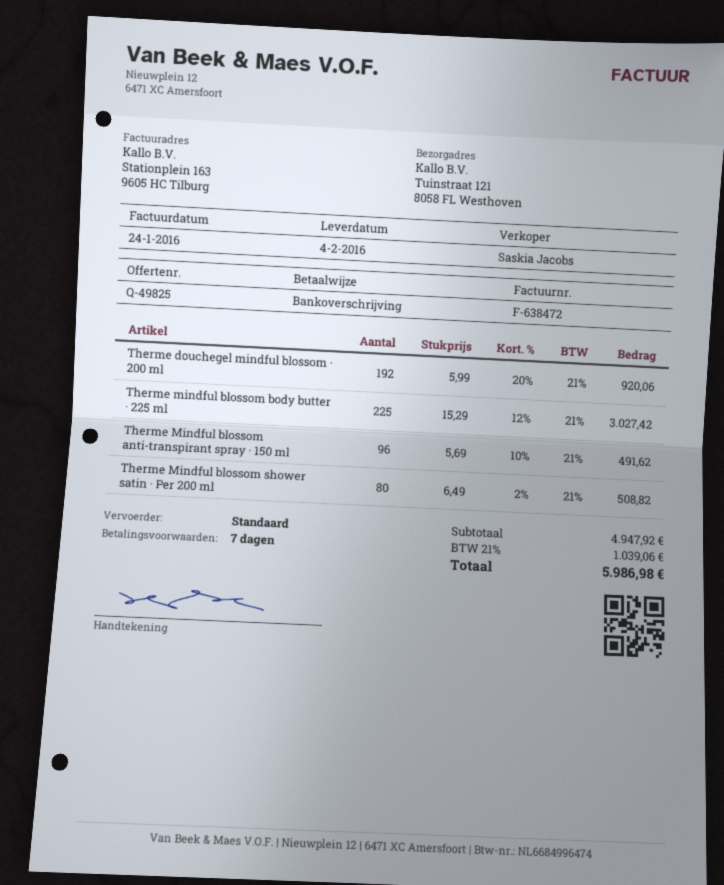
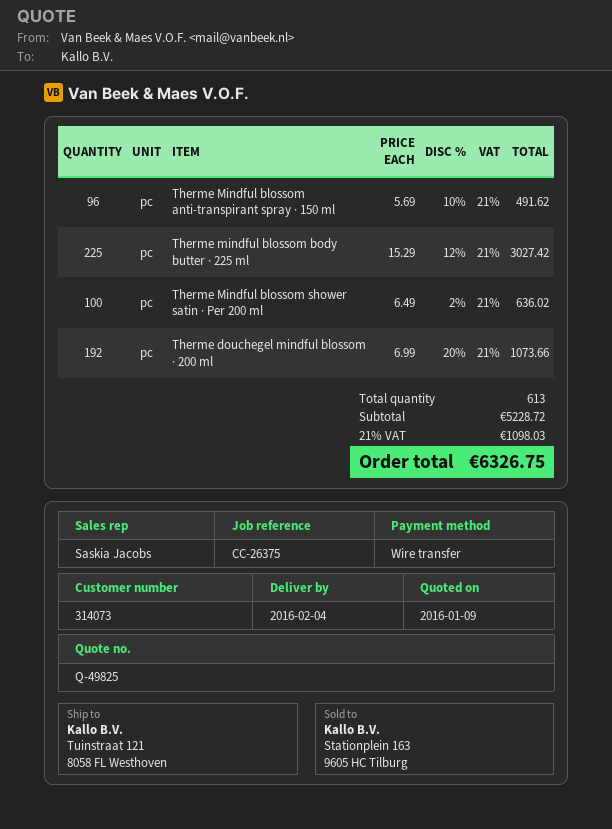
Therme douchegel mindful blossom · 200 ml: 192 x 5.99 - 20% = 920.06 -> 192 x 6.99 - 20% = 1073.66
Therme Mindful blossom shower satin · Per 200 ml: 80 x 6.49 - 2% = 508.82 -> 100 x 6.49 - 2% = 636.02
subtotal: 4947.92 -> 5228.72
tax: 21% = 1039.06 -> 21% = 1098.03
total: 5986.98 -> 6326.75

